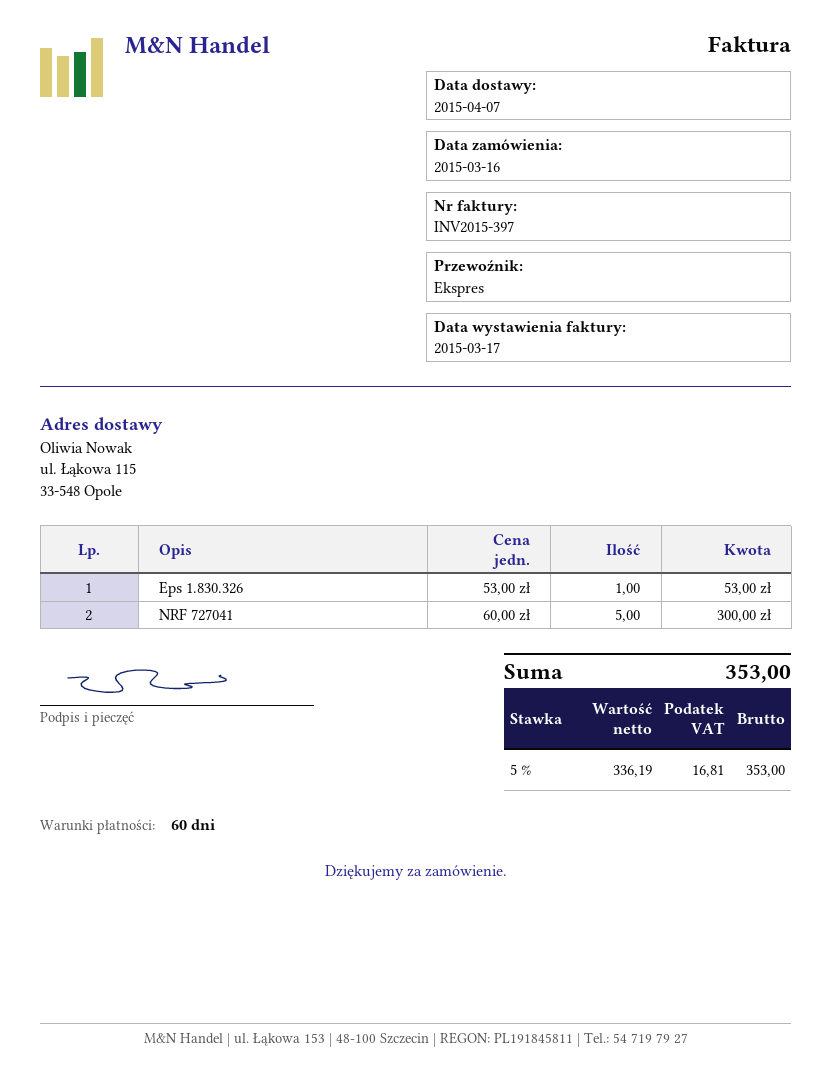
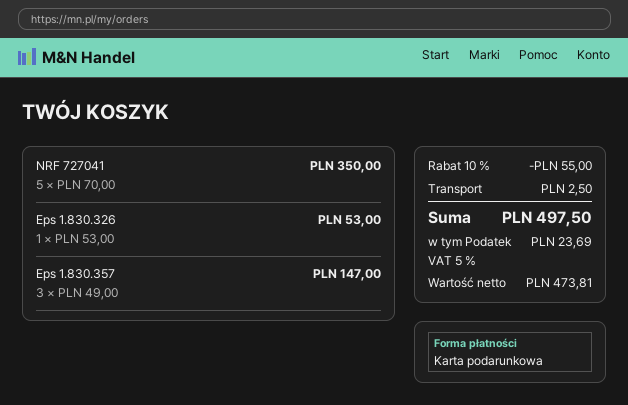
NRF 727041: 5 x 60.00 = 300.00 -> 5 x 70.00 = 350.00
Eps 1.830.357: none -> 3 x 49.00 = 147.00
discount: none -> 10% = 55.00
shipping: none -> 2.50
net: 336.19 -> 473.81
tax: 5% = 16.81 -> 5% = 23.69
total: 353.00 -> 497.50

